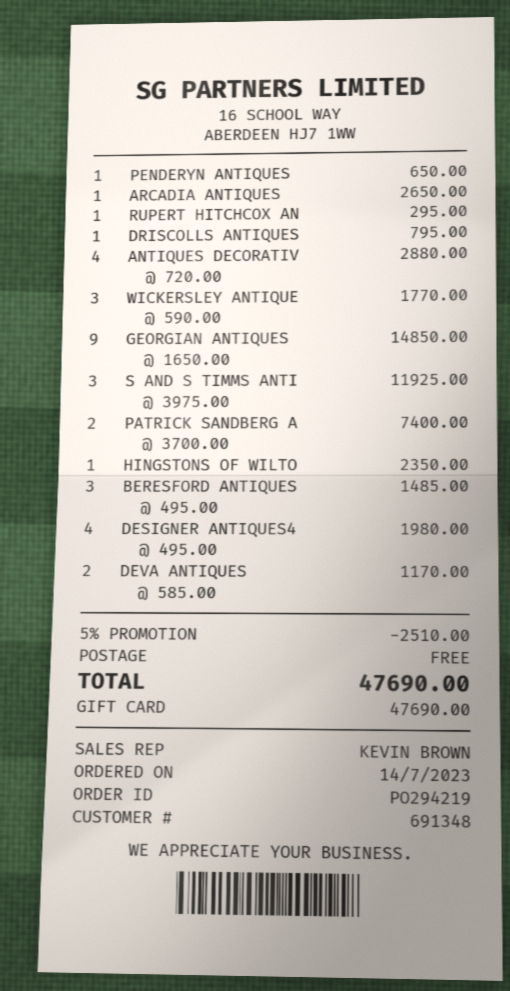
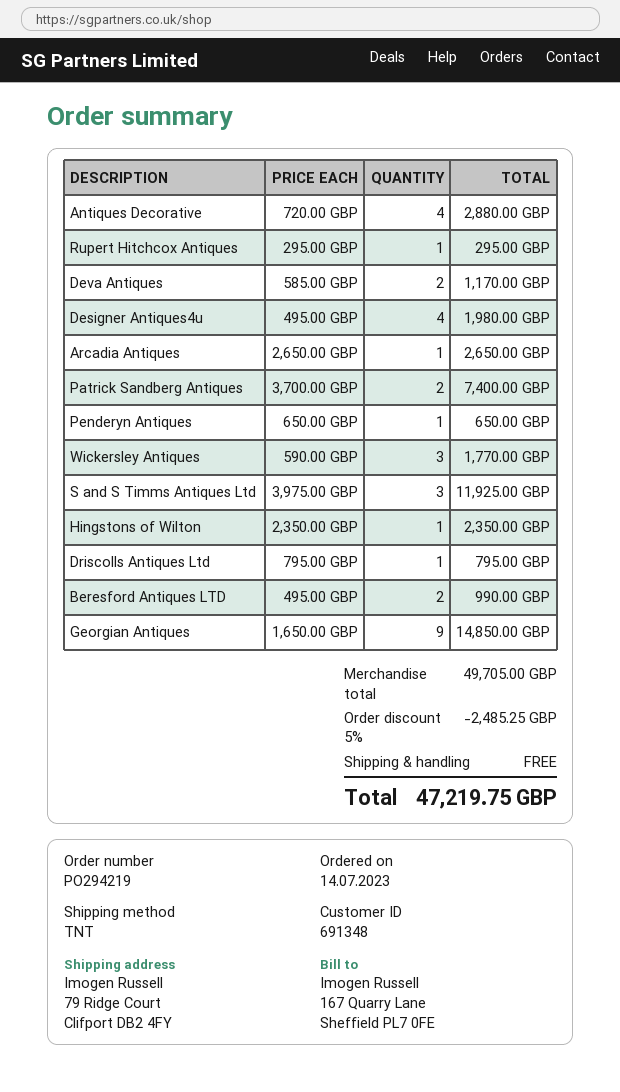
BERESFORD ANTIQUES: 3 x 495.00 = 1485.00 -> 2 x 495.00 = 990.00
discount: 5% = 2510.00 -> 5% = 2485.25
total: 47690.00 -> 47219.75

